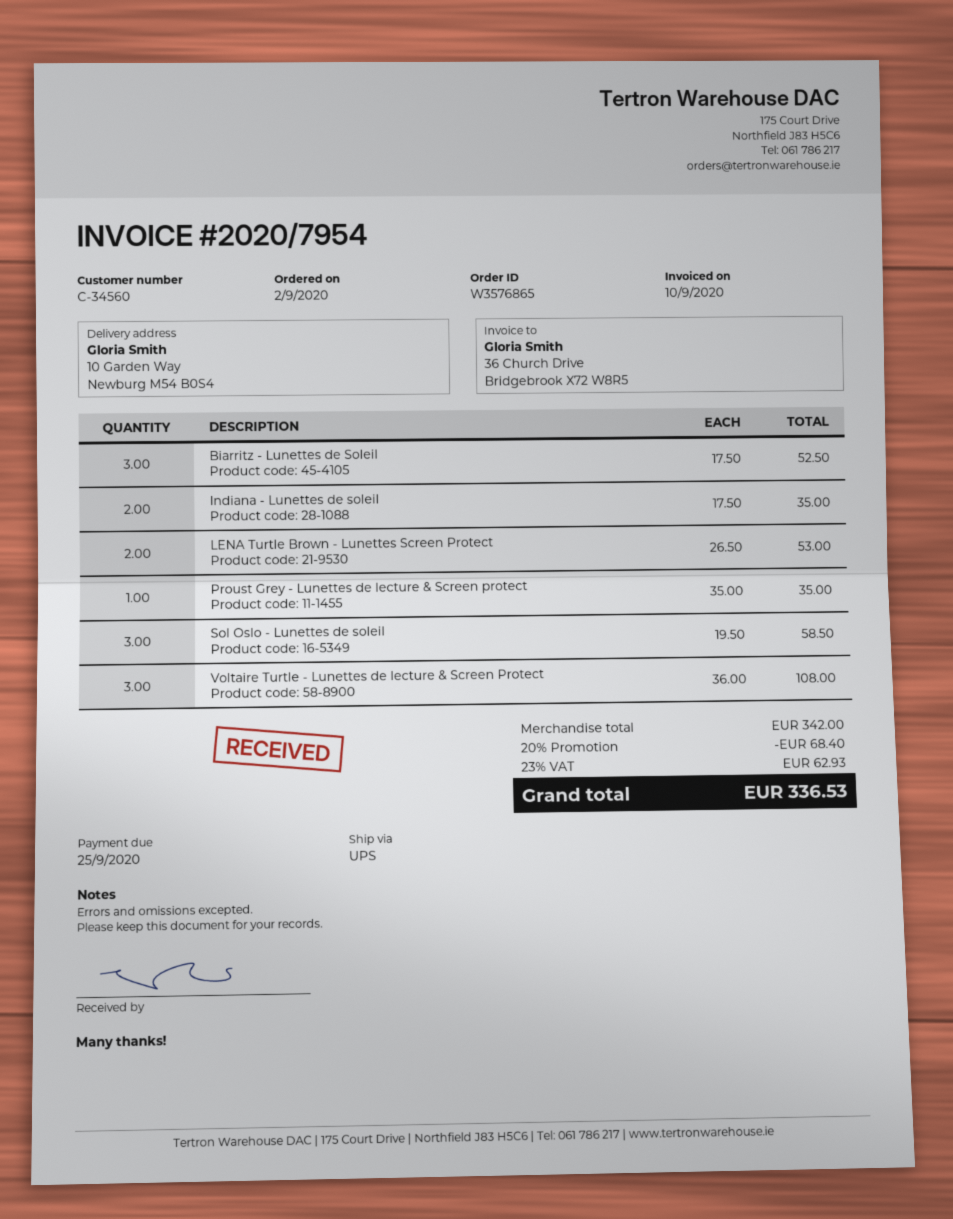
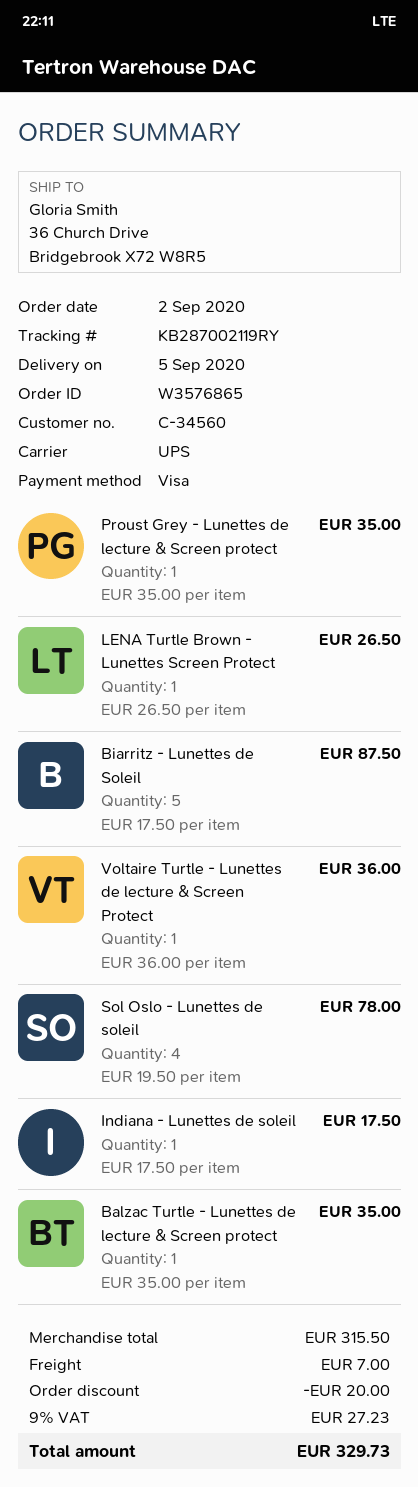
ship to: 10 Garden Way, Newburg M54 B0S4 -> 36 Church Drive, Bridgebrook X72 W8R5
Biarritz - Lunettes de Soleil: 3 x 17.50 = 52.50 -> 5 x 17.50 = 87.50
Indiana - Lunettes de soleil: 2 x 17.50 = 35.00 -> 1 x 17.50 = 17.50
LENA Turtle Brown - Lunettes Screen Protect: 2 x 26.50 = 53.00 -> 1 x 26.50 = 26.50
Sol Oslo - Lunettes de soleil: 3 x 19.50 = 58.50 -> 4 x 19.50 = 78.00
Voltaire Turtle - Lunettes de lecture & Screen Protect: 3 x 36.00 = 108.00 -> 1 x 36.00 = 36.00
Balzac Turtle - Lunettes de lecture & Screen protect: none -> 1 x 35.00 = 35.00
subtotal: 342.00 -> 315.50
discount: 68.40 -> 20.00
shipping: none -> 7.00
tax: 23% = 62.93 -> 9% = 27.23
total: 336.53 -> 329.73

